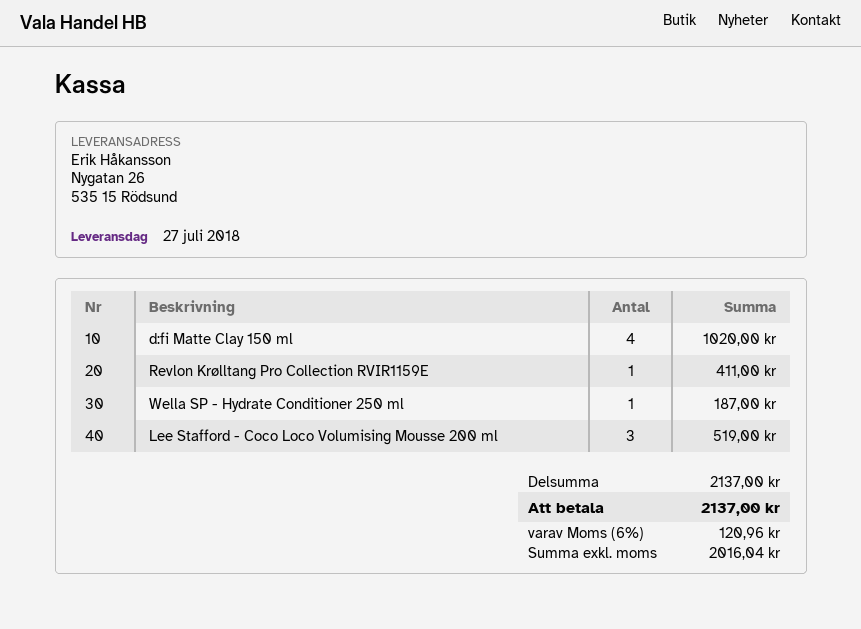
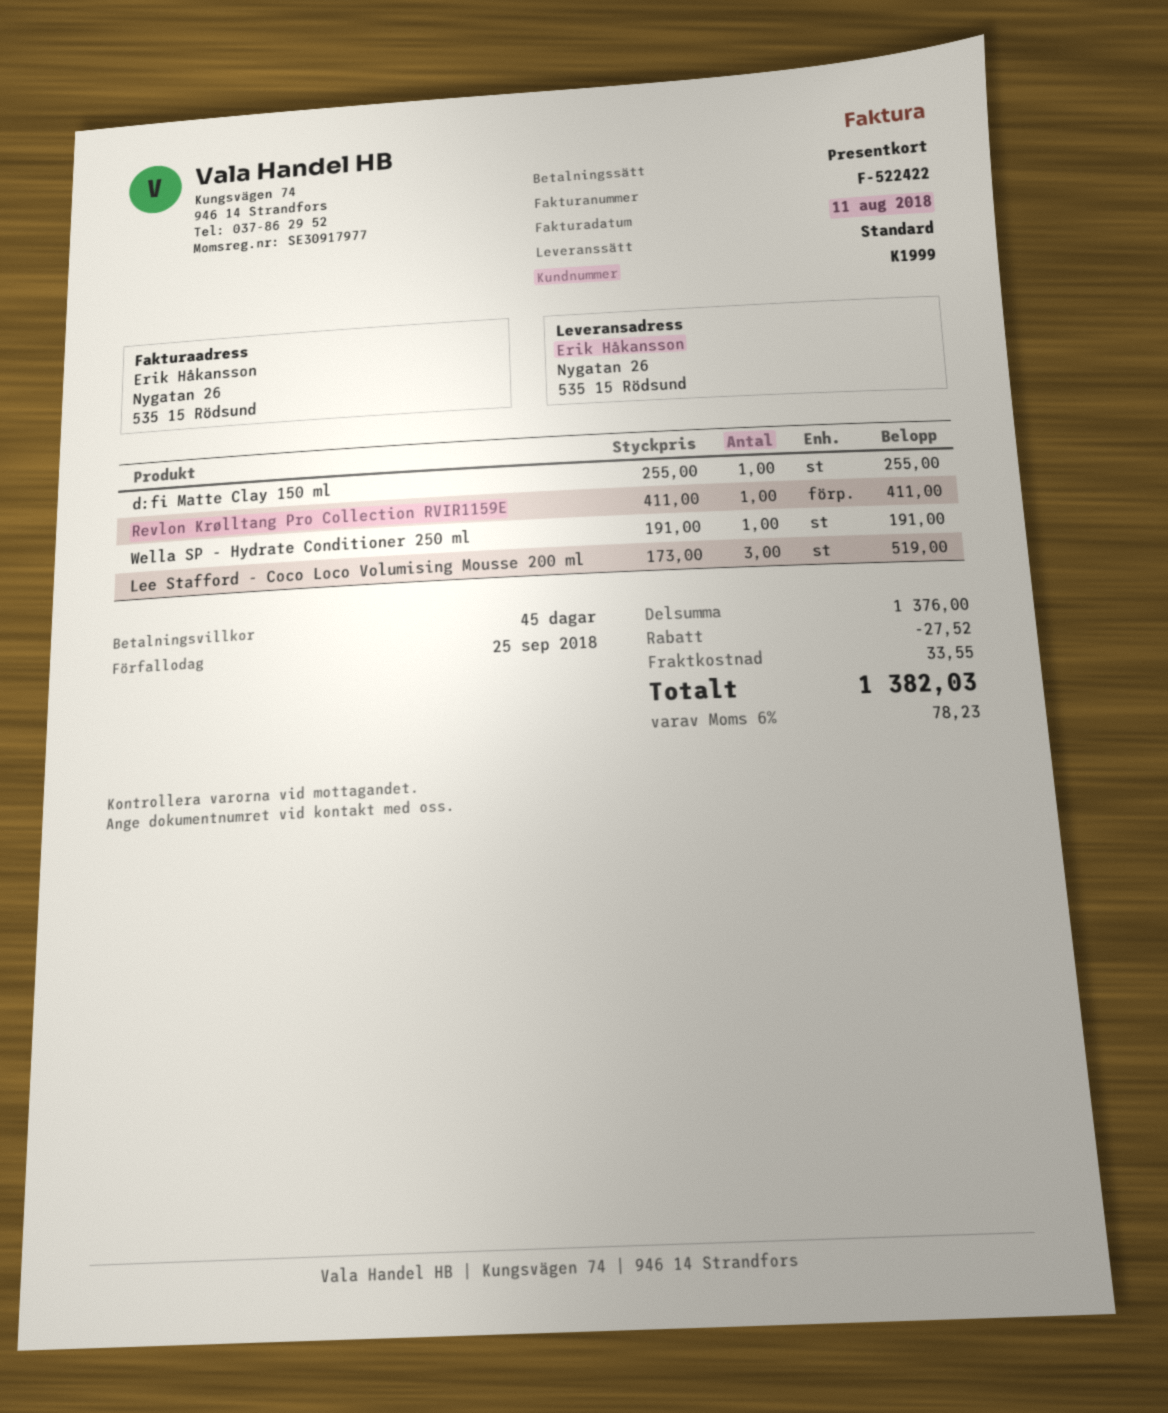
d:fi Matte Clay 150 ml: 4 for 1020.00 -> 1 for 255.00
Wella SP - Hydrate Conditioner 250 ml: 1 for 187.00 -> 1 for 191.00
subtotal: 2137.00 -> 1376.00
discount: none -> 27.52
shipping: none -> 33.55
tax: 6% = 120.96 -> 6% = 78.23
total: 2137.00 -> 1382.03

